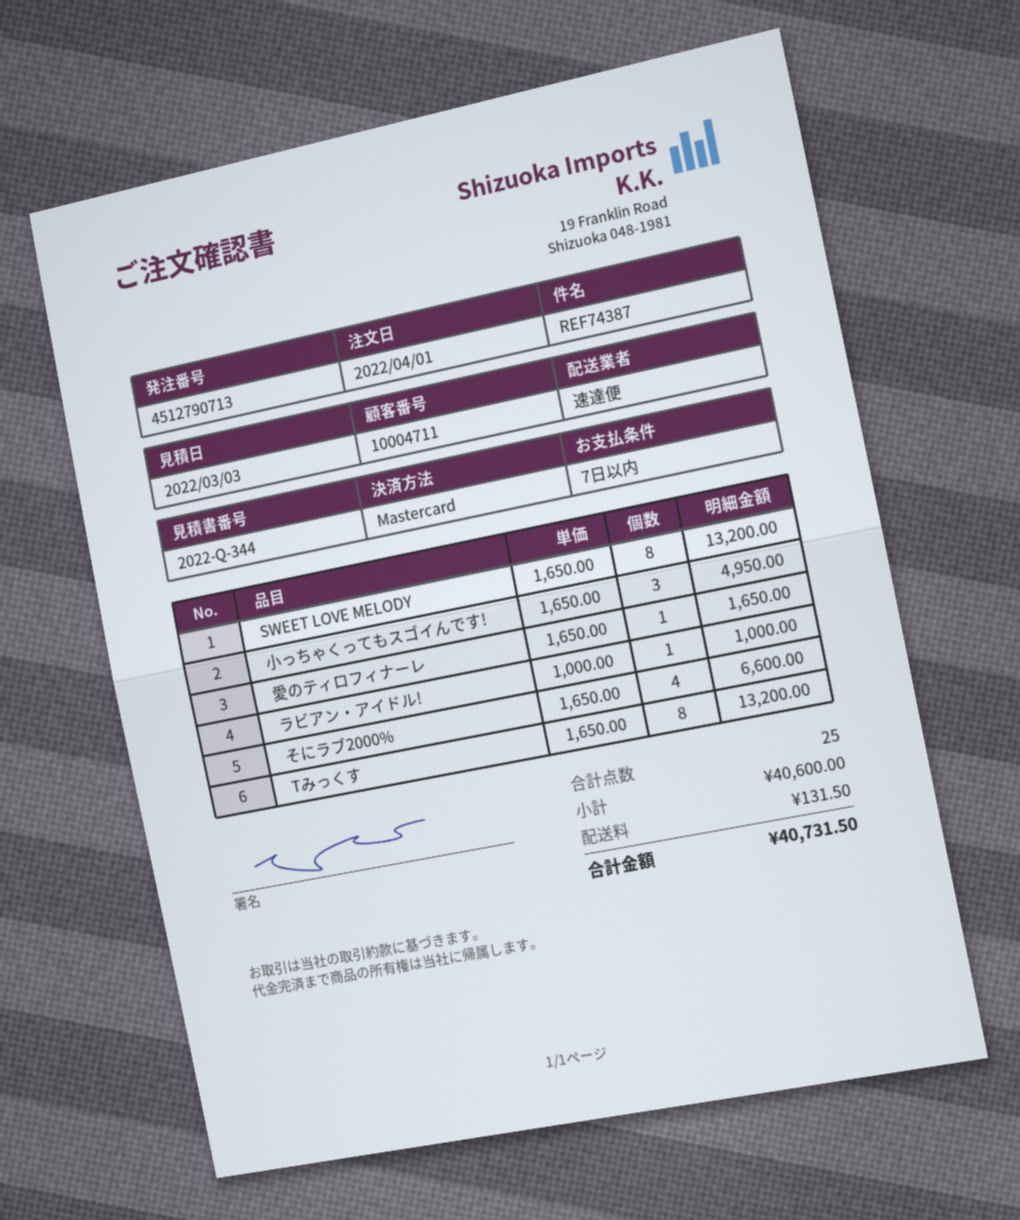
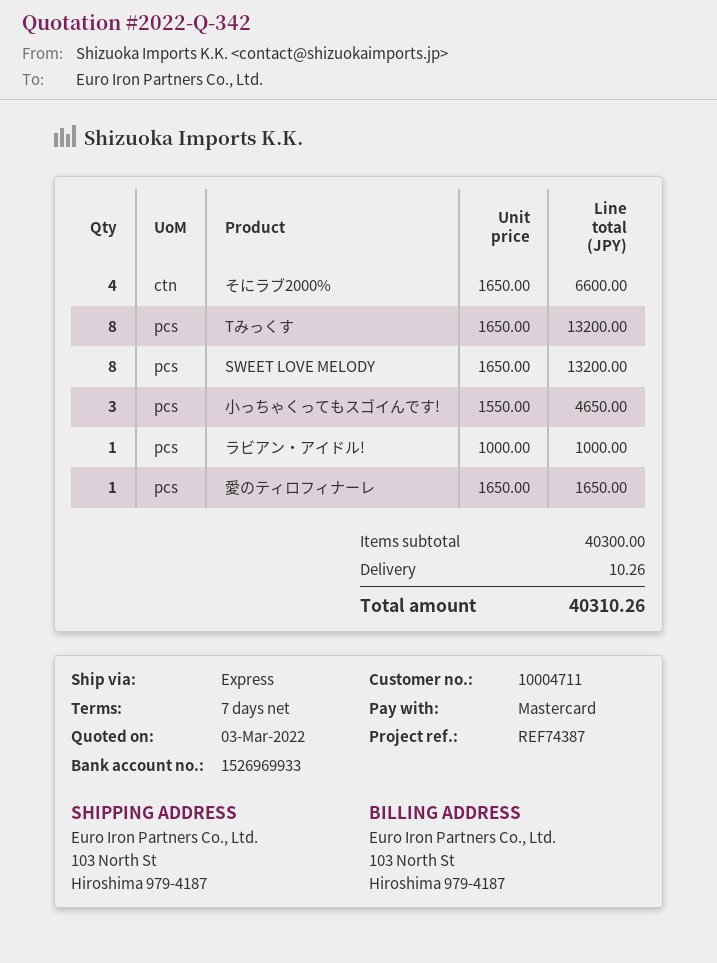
quote number: 2022-Q-344 -> 2022-Q-342
小っちゃくってもスゴイんです!: 3 x 1650.00 = 4950.00 -> 3 x 1550.00 = 4650.00
subtotal: 40600.00 -> 40300.00
shipping: 131.50 -> 10.26
total: 40731.50 -> 40310.26

